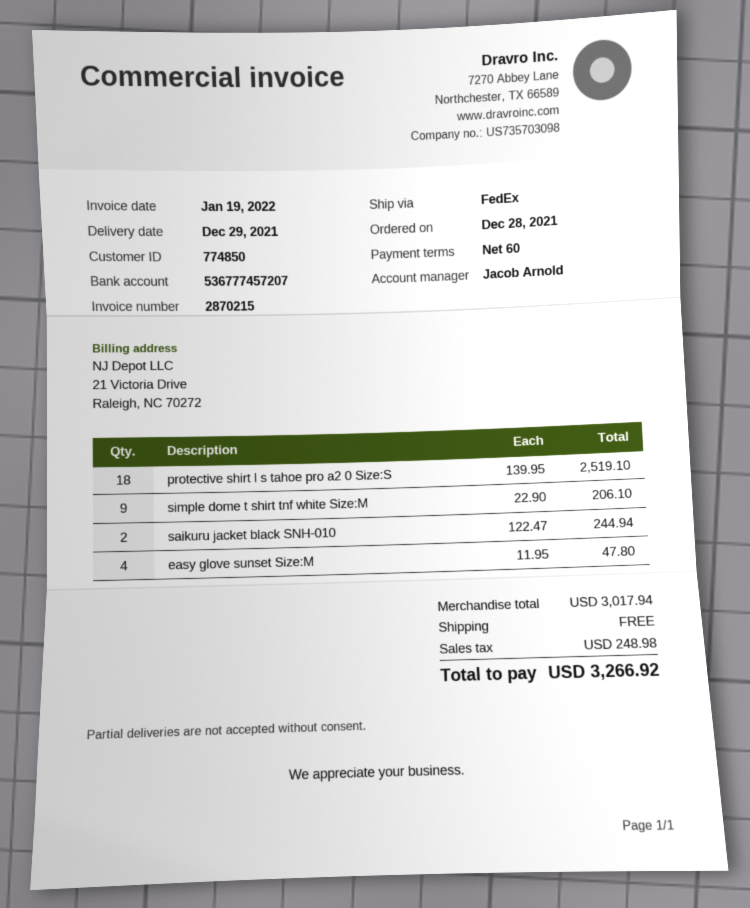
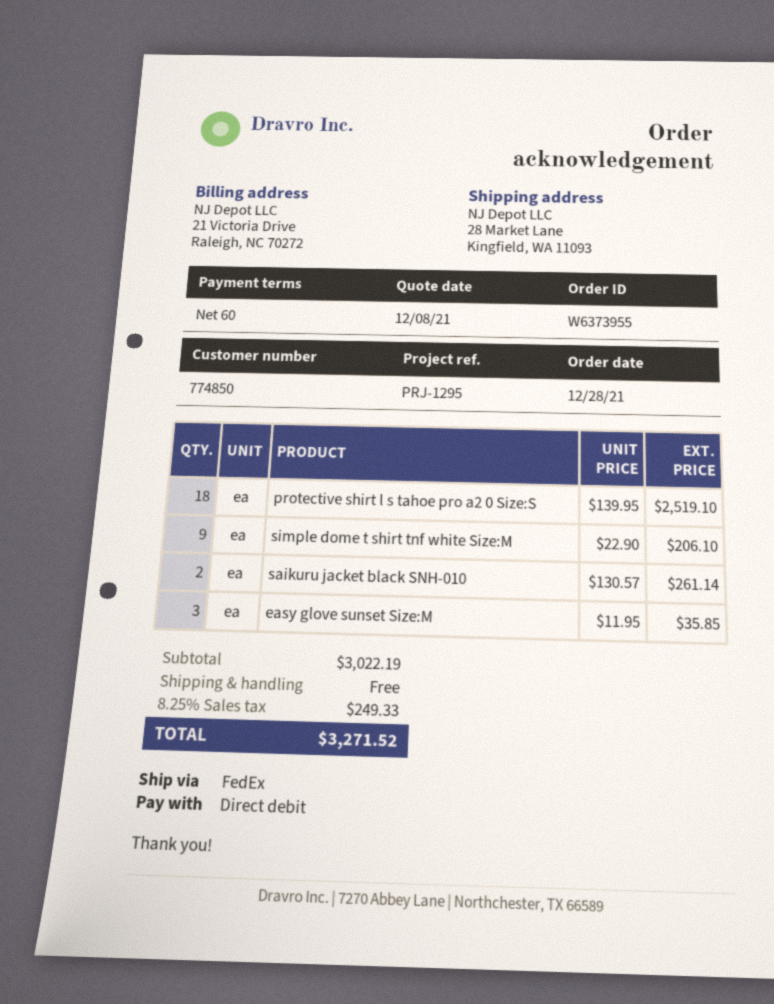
saikuru jacket black SNH-010: 2 x 122.47 = 244.94 -> 2 x 130.57 = 261.14
easy glove sunset Size:M: 4 x 11.95 = 47.80 -> 3 x 11.95 = 35.85
subtotal: 3017.94 -> 3022.19
tax: 248.98 -> 249.33
total: 3266.92 -> 3271.52

